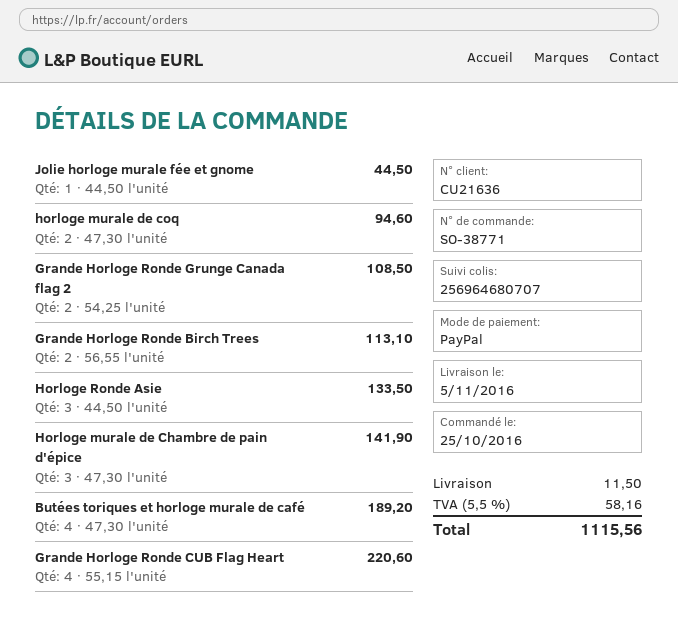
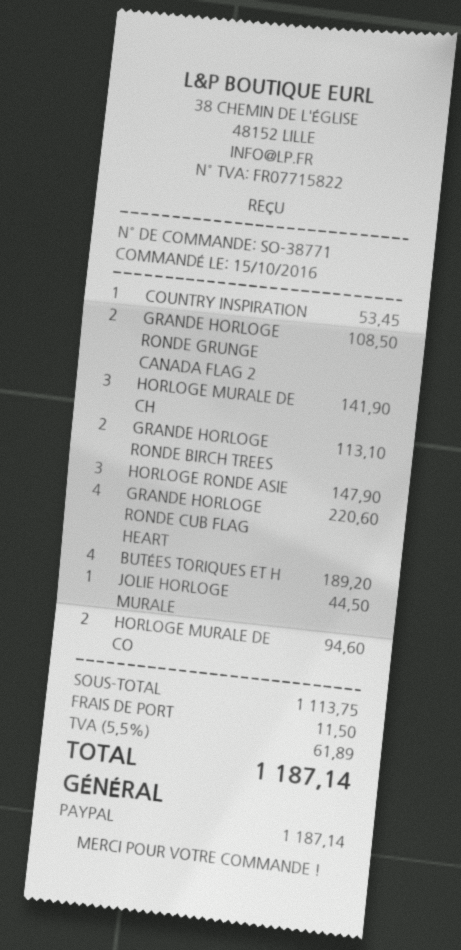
order date: 2016-10-25 -> 2016-10-15
Horloge Ronde Asie: 3 for 133.50 -> 3 for 147.90
COUNTRY INSPIRATION: none -> 1 for 53.45
tax: 5.5% = 58.16 -> 5.5% = 61.89
total: 1115.56 -> 1187.14

